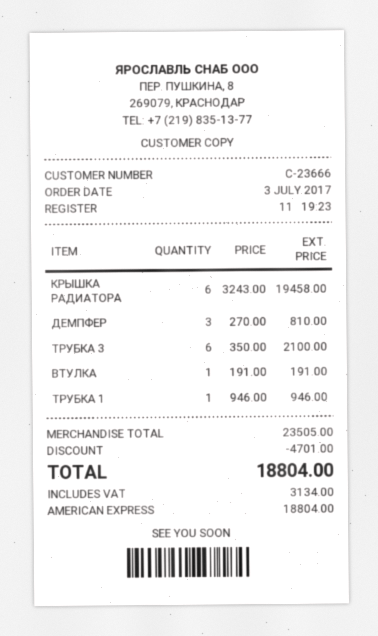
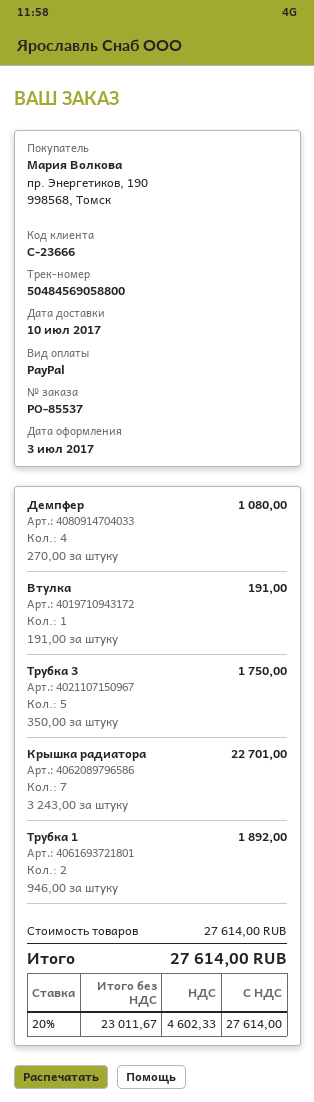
payment method: American Express -> PayPal
КРЫШКА РАДИАТОРА: 6 x 3243.00 = 19458.00 -> 7 x 3243.00 = 22701.00
ДЕМПФЕР: 3 x 270.00 = 810.00 -> 4 x 270.00 = 1080.00
ТРУБКА 3: 6 x 350.00 = 2100.00 -> 5 x 350.00 = 1750.00
ТРУБКА 1: 1 x 946.00 = 946.00 -> 2 x 946.00 = 1892.00
subtotal: 23505.00 -> 27614.00
discount: 4701.00 -> none
tax: 3134.00 -> 4602.33
total: 18804.00 -> 27614.00

